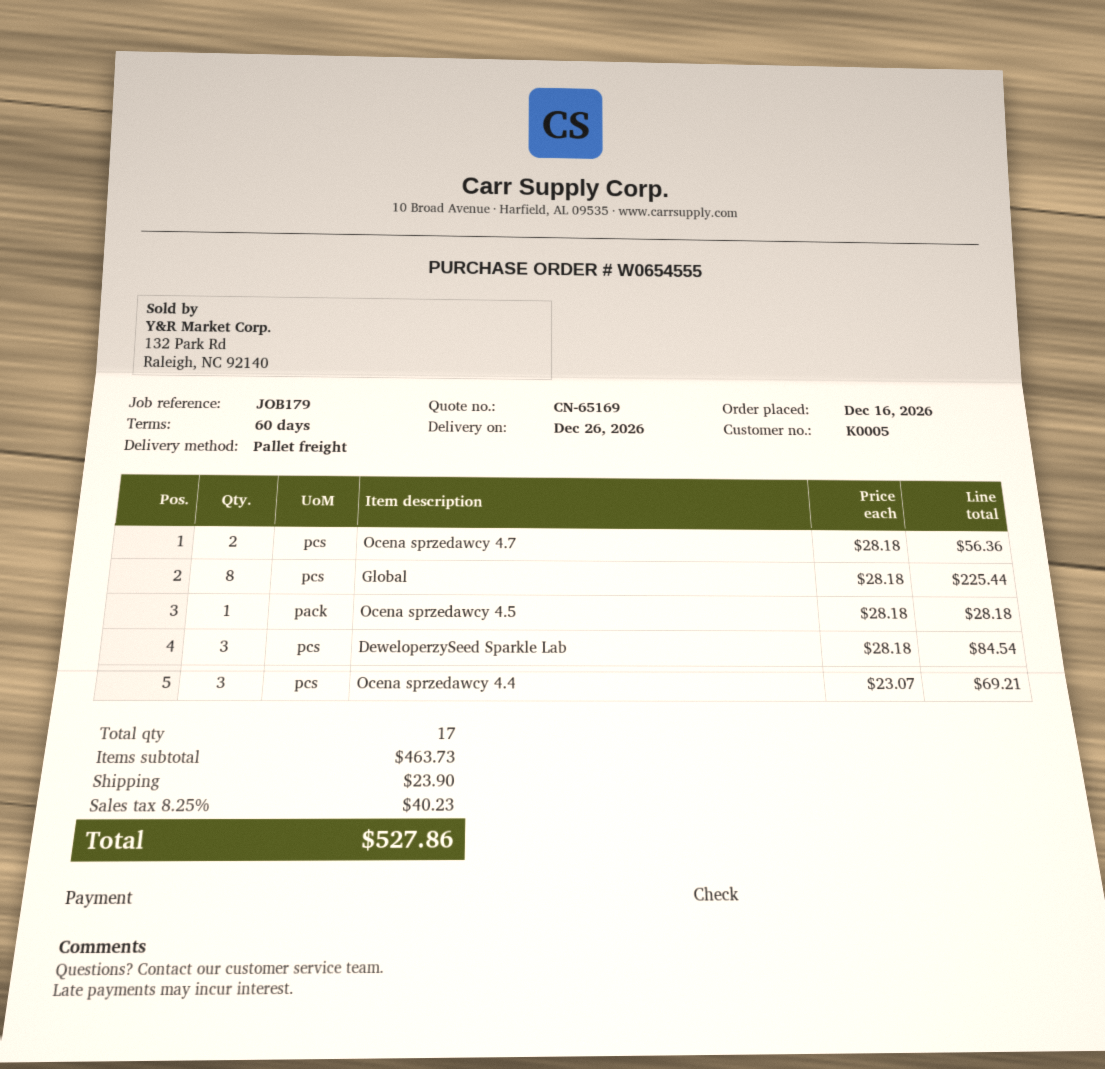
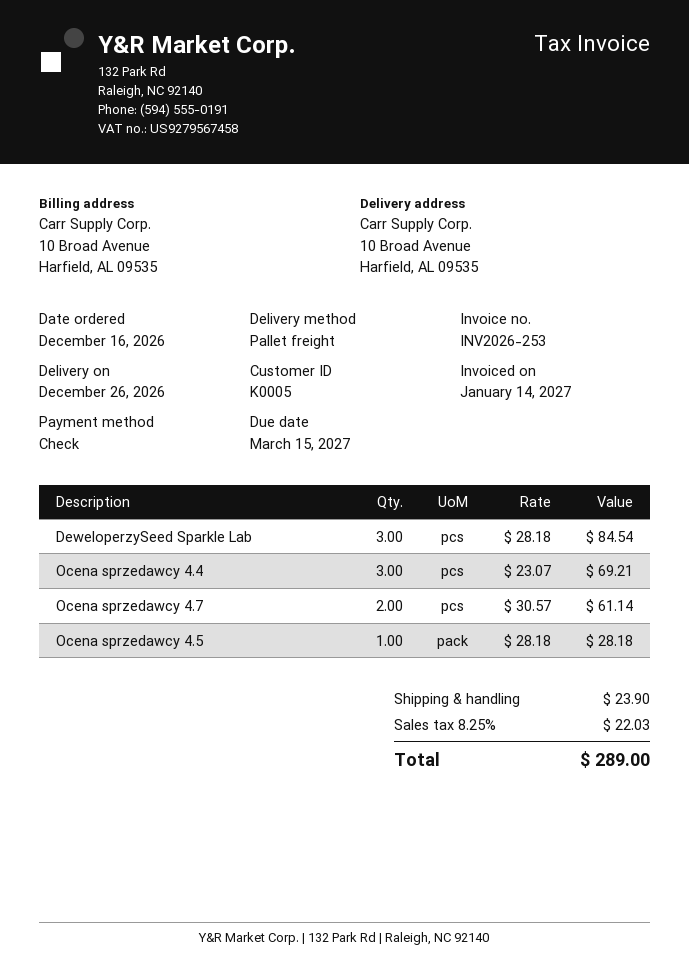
Ocena sprzedawcy 4.7: 2 x 28.18 = 56.36 -> 2 x 30.57 = 61.14
Global: 8 x 28.18 = 225.44 -> none
tax: 8.25% = 40.23 -> 8.25% = 22.03
total: 527.86 -> 289.00

